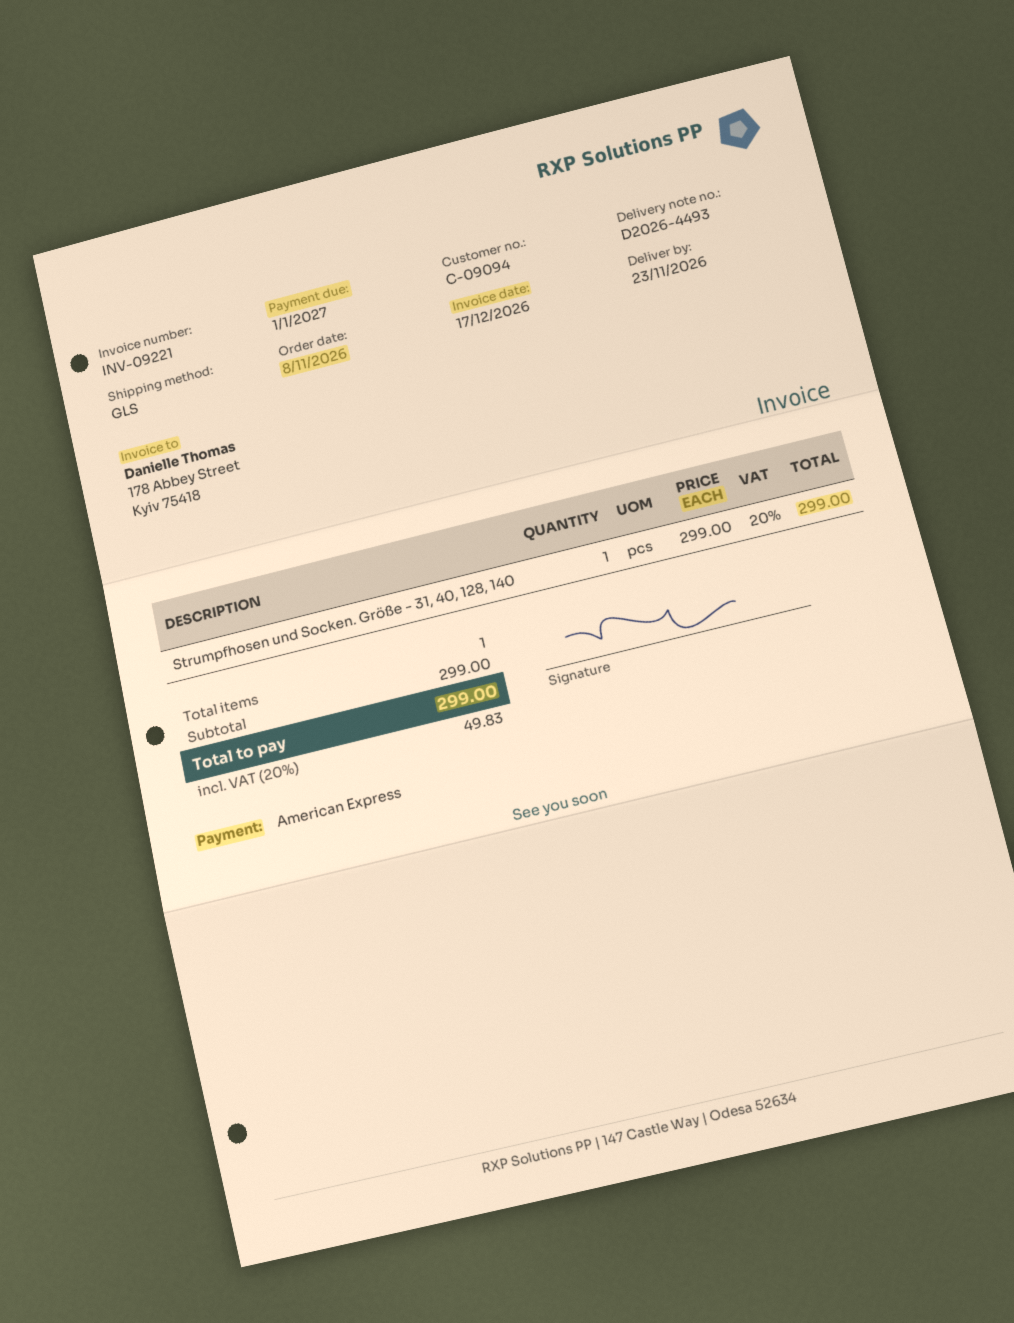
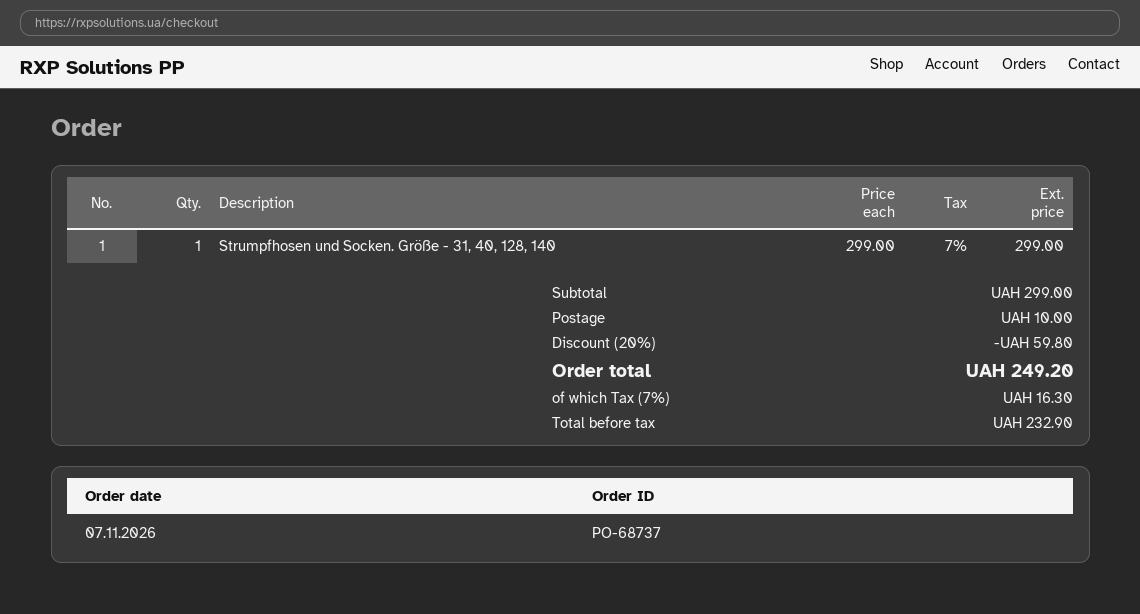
order date: 2026-11-08 -> 2026-11-07
discount: none -> 20% = 59.80
shipping: none -> 10.00
tax: 20% = 49.83 -> 7% = 16.30
total: 299.00 -> 249.20

